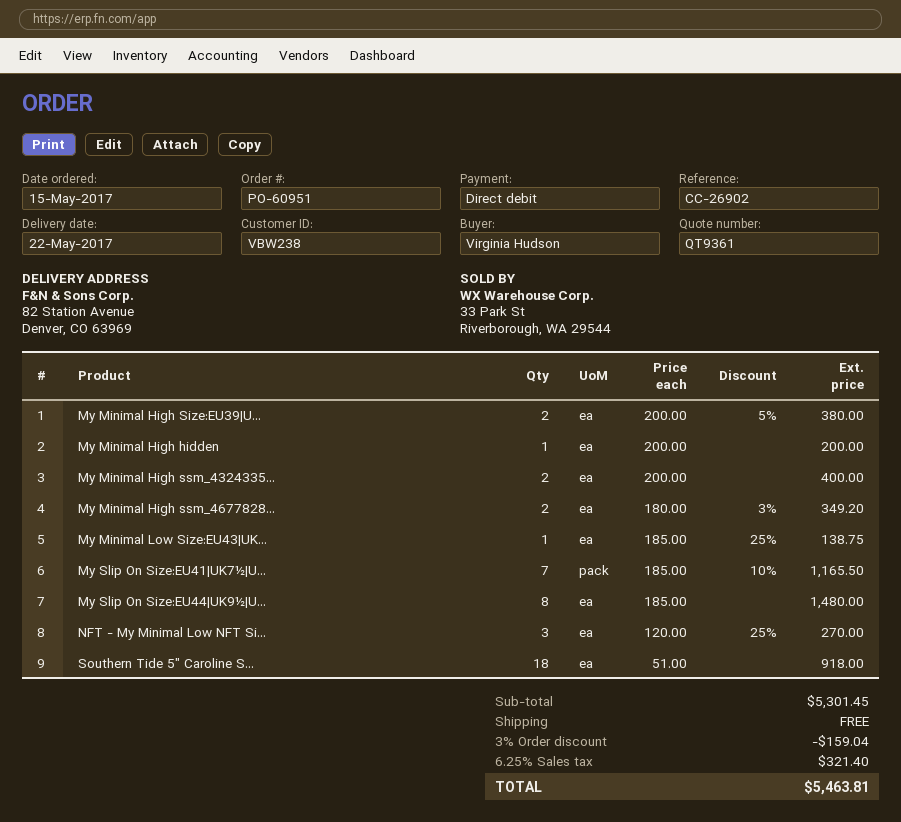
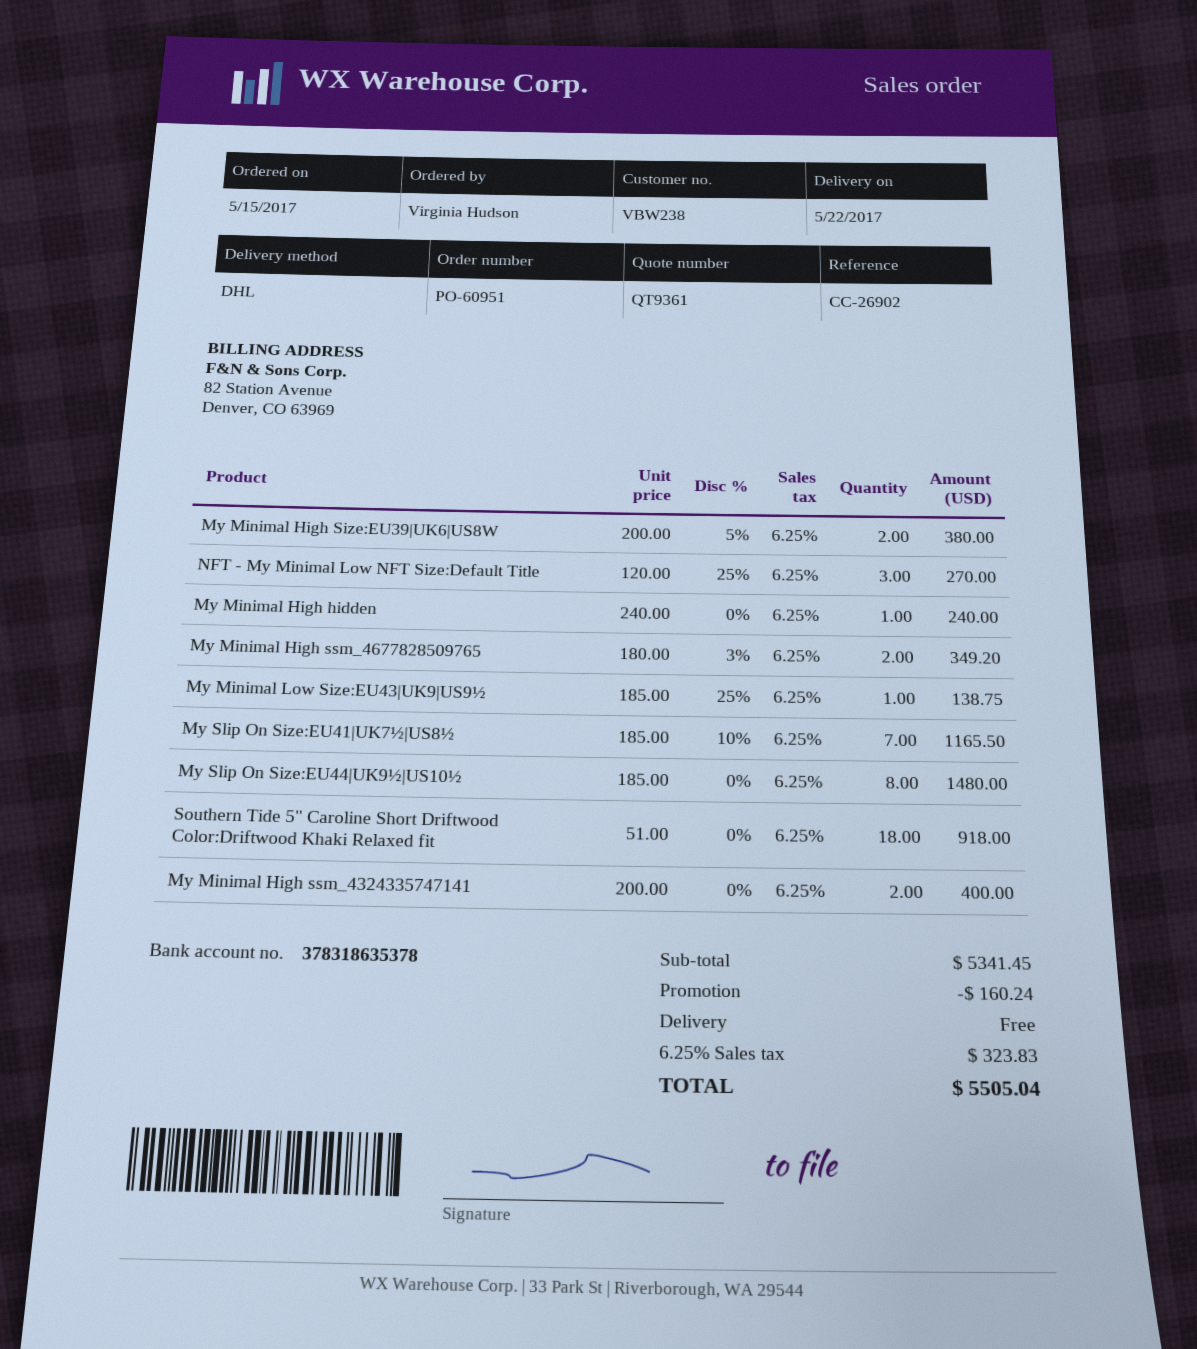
My Minimal High hidden: 1 x 200.00 = 200.00 -> 1 x 240.00 = 240.00
subtotal: 5301.45 -> 5341.45
discount: 159.04 -> 160.24
tax: 6.25% = 321.40 -> 6.25% = 323.83
total: 5463.81 -> 5505.04

